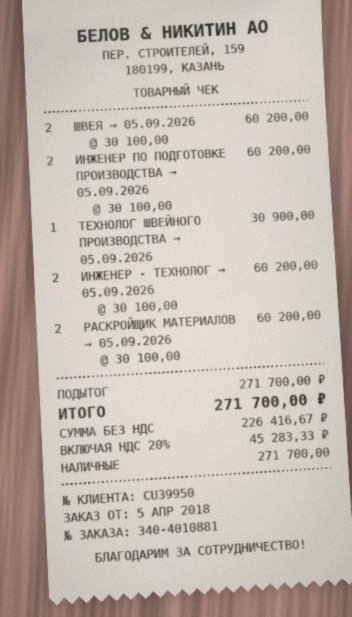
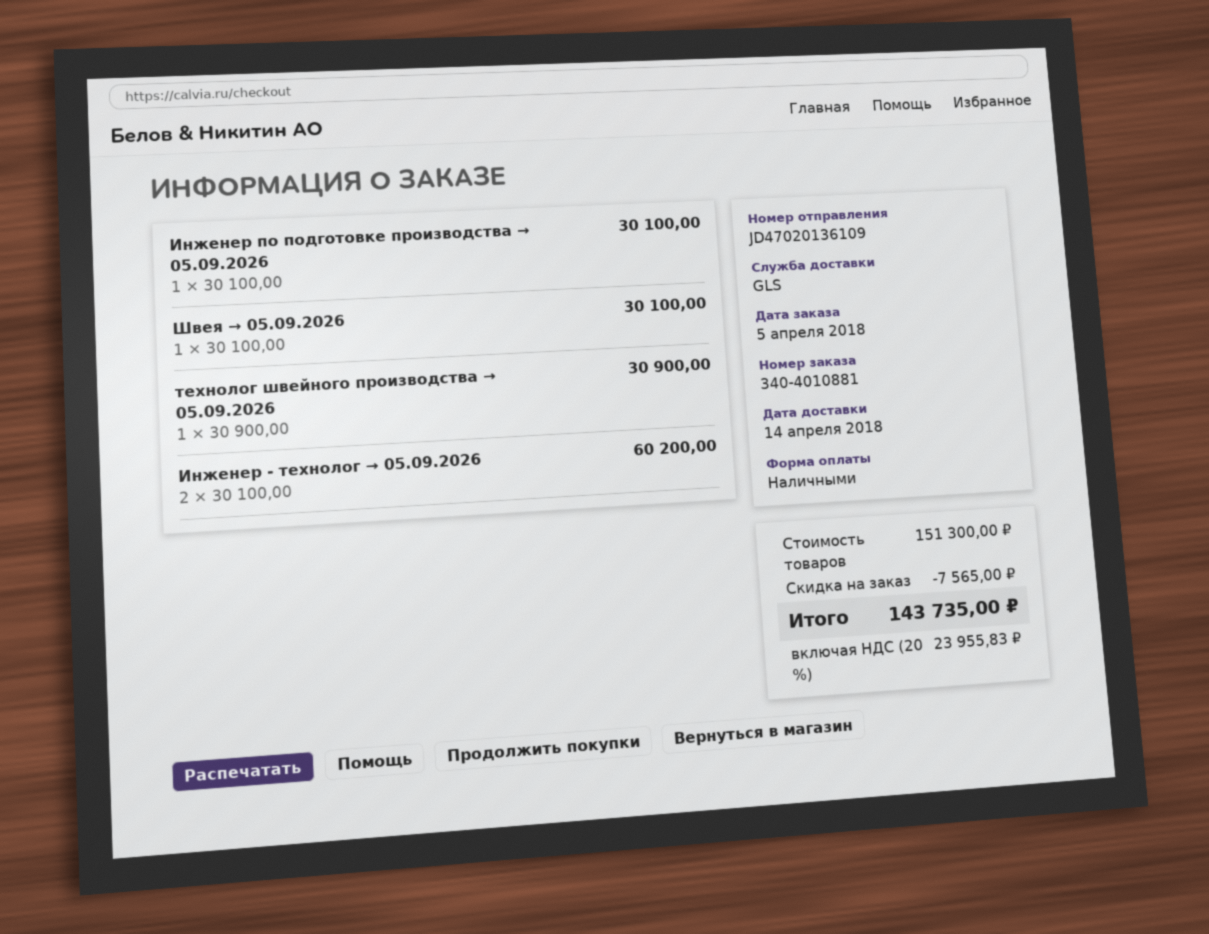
ШВЕЯ → 05.09.2026: 2 x 30100.00 = 60200.00 -> 1 x 30100.00 = 30100.00
ИНЖЕНЕР ПО ПОДГОТОВКЕ ПРОИЗВОДСТВА → 05.09.2026: 2 x 30100.00 = 60200.00 -> 1 x 30100.00 = 30100.00
РАСКРОЙЩИК МАТЕРИАЛОВ → 05.09.2026: 2 x 30100.00 = 60200.00 -> none
subtotal: 271700.00 -> 151300.00
discount: none -> 7565.00
tax: 20% = 45283.33 -> 20% = 23955.83
total: 271700.00 -> 143735.00

